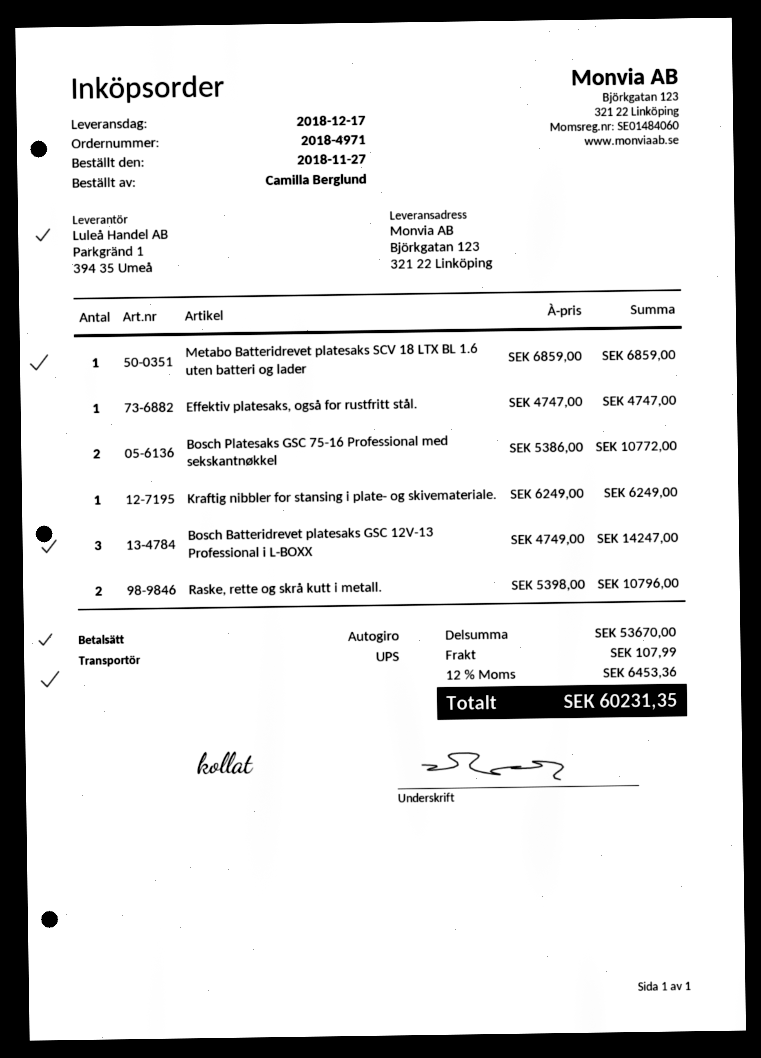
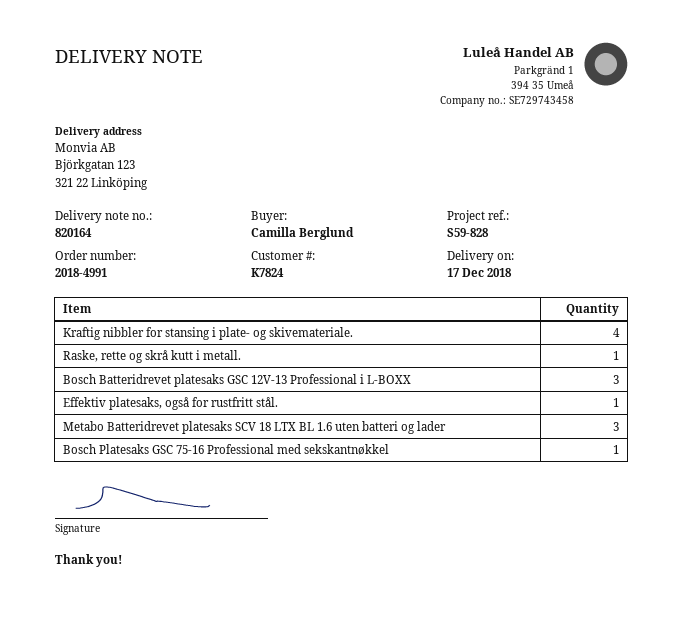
order number: 2018-4971 -> 2018-4991
Metabo Batteridrevet platesaks SCV 18 LTX BL 1.6 uten batteri og lader: 1 -> 3
Bosch Platesaks GSC 75-16 Professional med sekskantnøkkel: 2 -> 1
Kraftig nibbler for stansing i plate- og skivemateriale.: 1 -> 4
Raske, rette og skrå kutt i metall.: 2 -> 1

